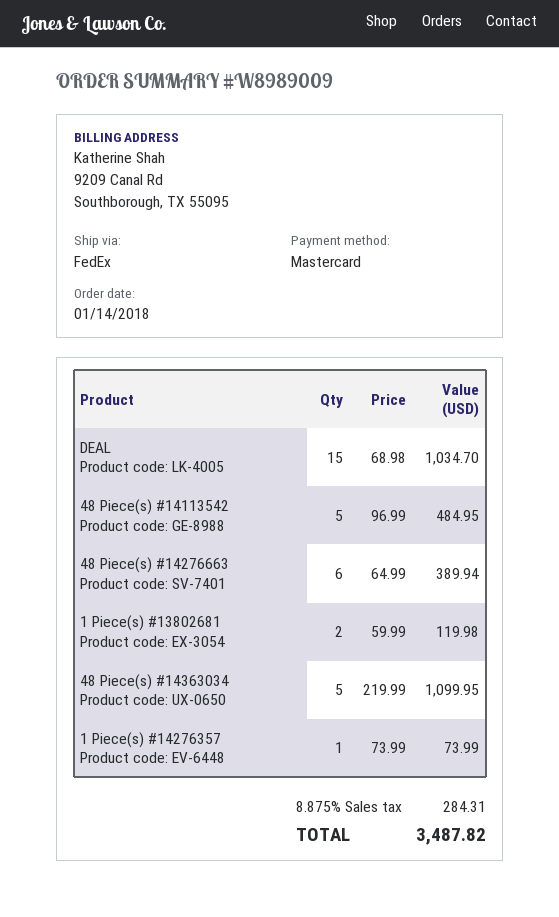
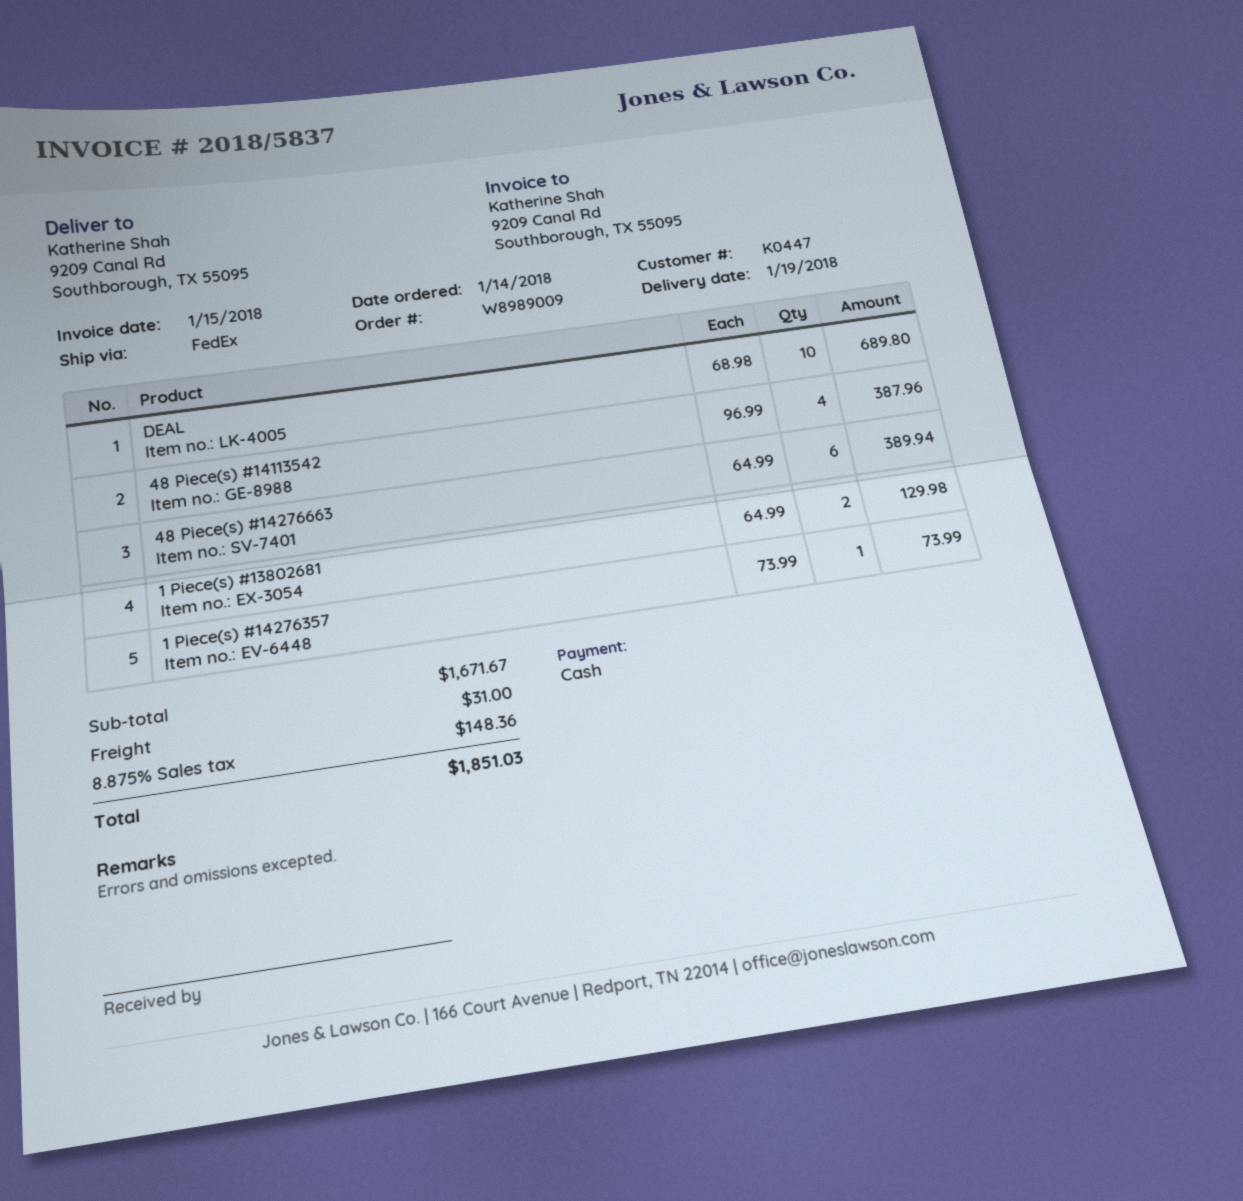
payment method: Mastercard -> cash
DEAL: 15 x 68.98 = 1034.70 -> 10 x 68.98 = 689.80
48 Piece(s) #14113542: 5 x 96.99 = 484.95 -> 4 x 96.99 = 387.96
1 Piece(s) #13802681: 2 x 59.99 = 119.98 -> 2 x 64.99 = 129.98
48 Piece(s) #14363034: 5 x 219.99 = 1099.95 -> none
shipping: none -> 31.00
tax: 8.875% = 284.31 -> 8.875% = 148.36
total: 3487.82 -> 1851.03

